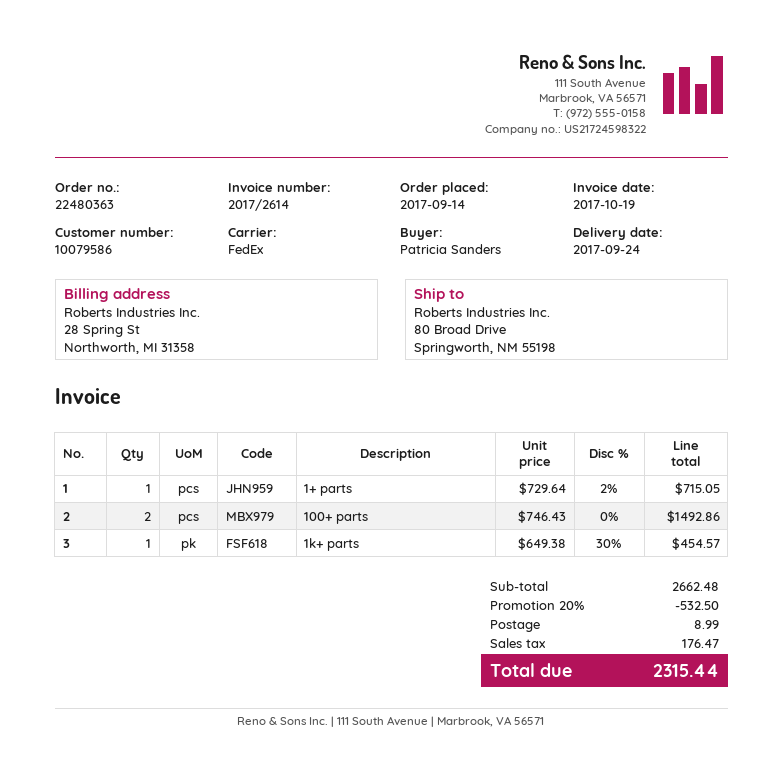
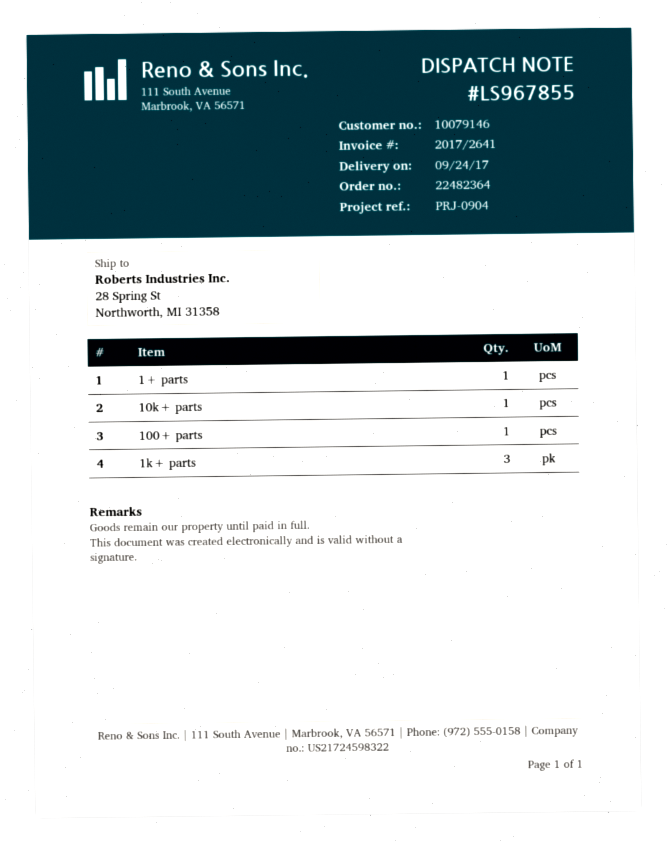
order number: 22480363 -> 22482364
invoice number: 2017/2614 -> 2017/2641
customer number: 10079586 -> 10079146
ship to: 80 Broad Drive, Springworth, NM 55198 -> 28 Spring St, Northworth, MI 31358
100+ parts: 2 -> 1
1k+ parts: 1 -> 3
10k+ parts: none -> 1

